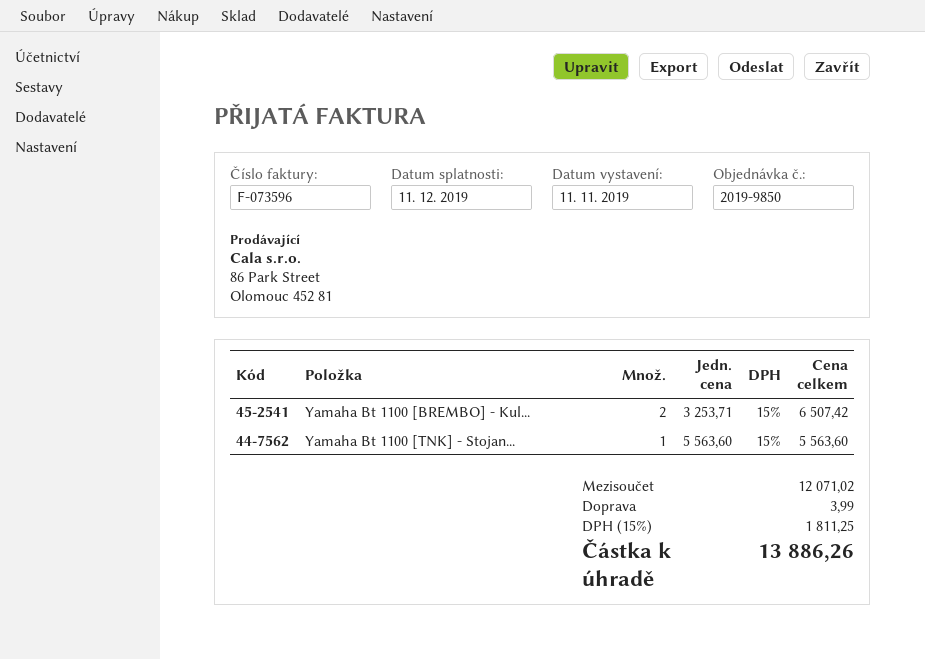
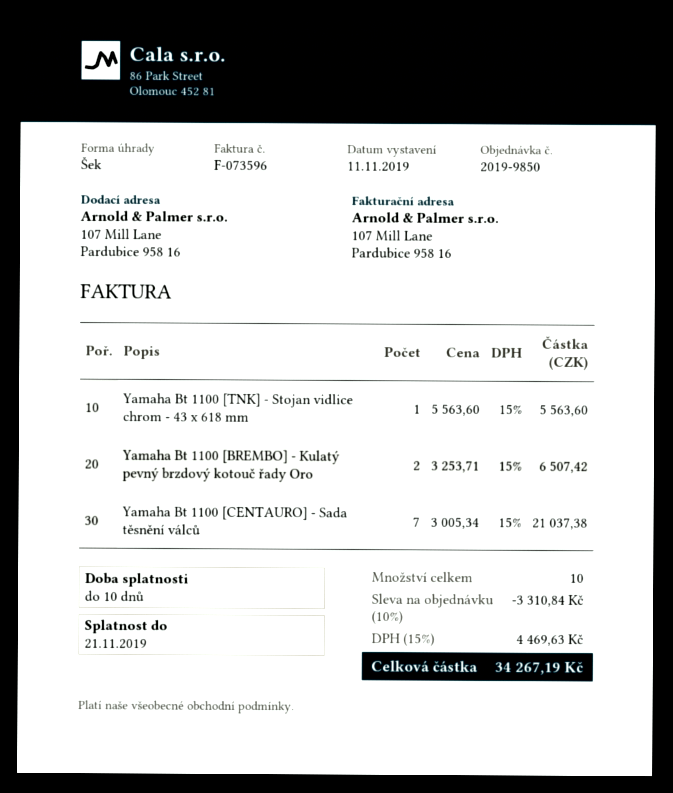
due date: 2019-12-11 -> 2019-11-21
Yamaha Bt 1100 [CENTAURO] - Sada těsnění válců: none -> 7 x 3005.34 = 21037.38
discount: none -> 10% = 3310.84
shipping: 3.99 -> none
tax: 15% = 1811.25 -> 15% = 4469.63
total: 13886.26 -> 34267.19

